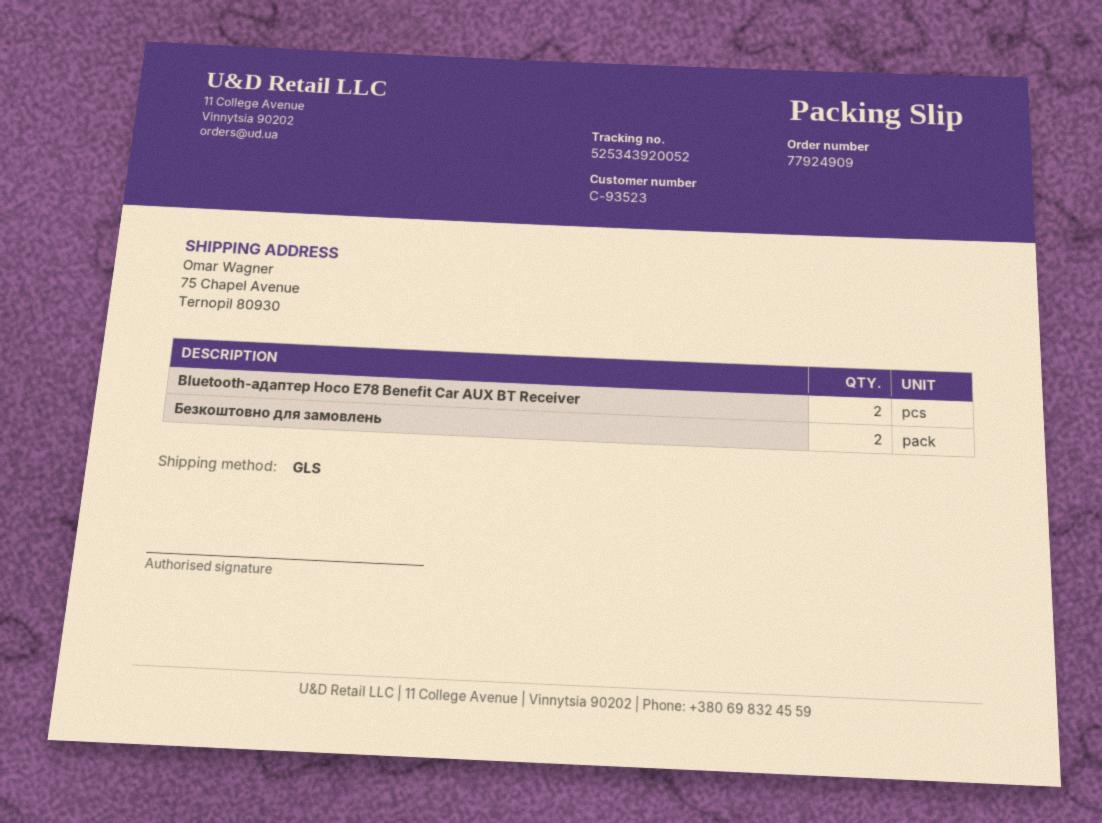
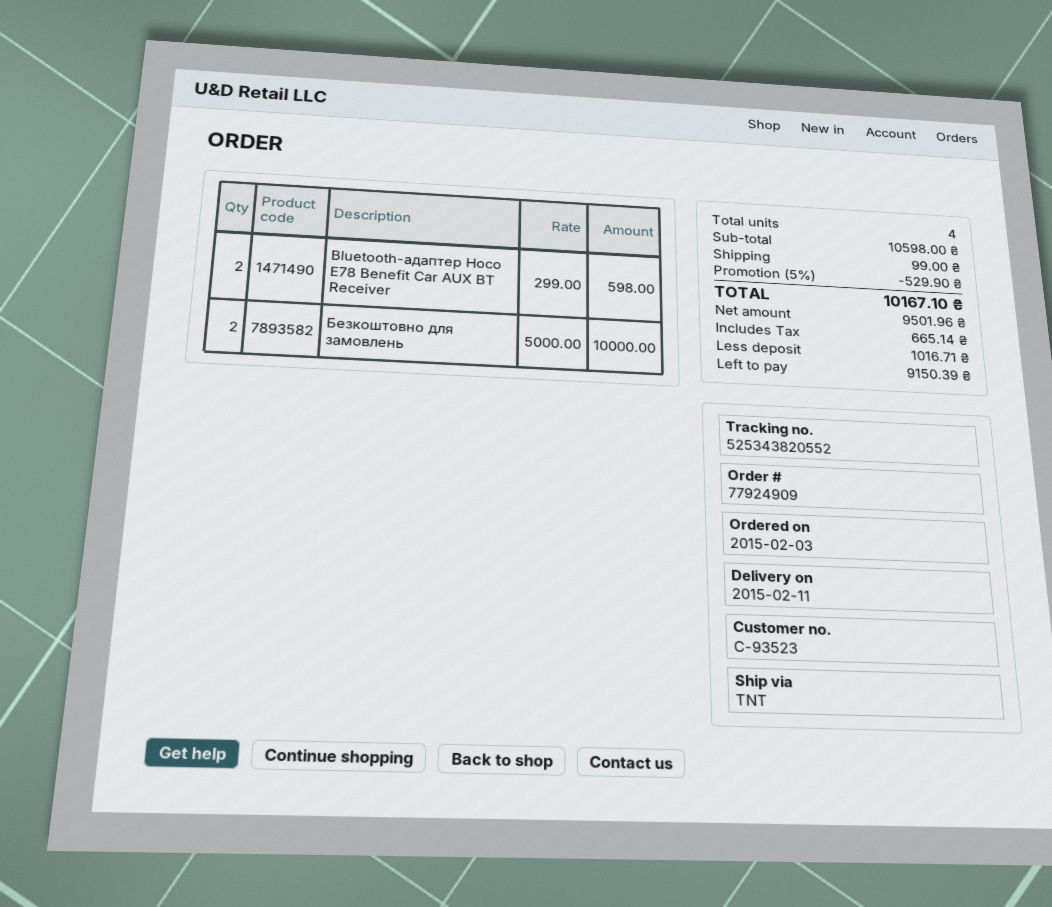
shipping method: GLS -> TNT
tracking number: 525343920052 -> 525343820552

